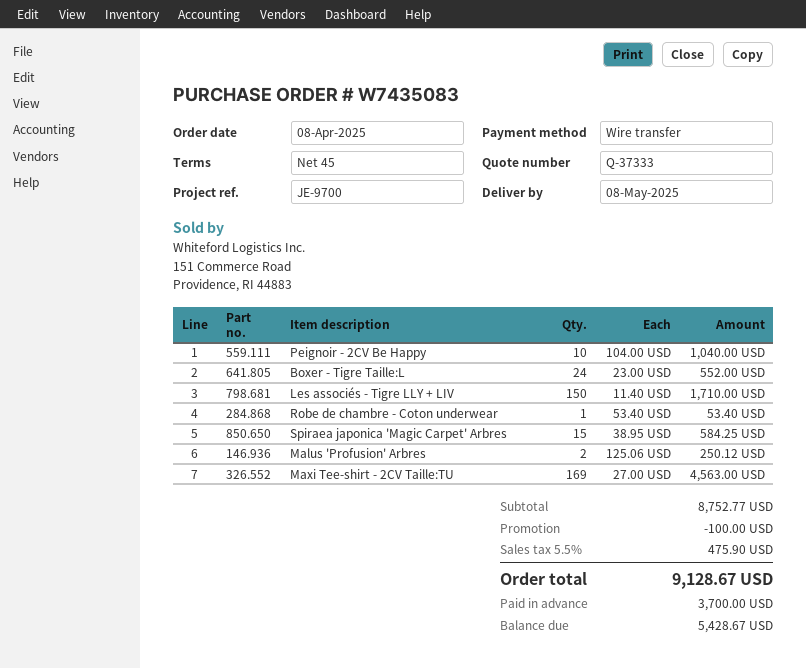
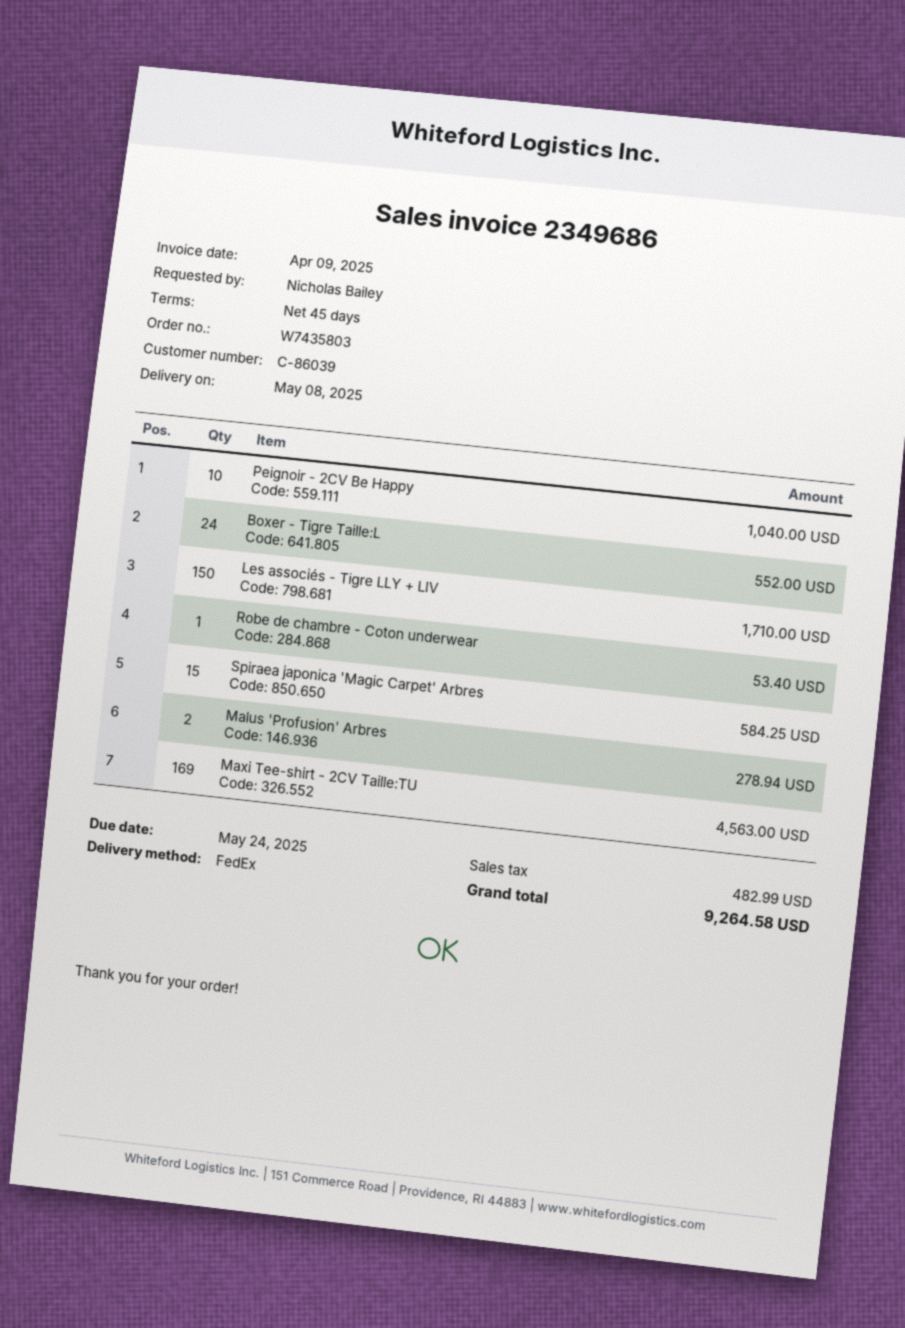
order number: W7435083 -> W7435803
Malus 'Profusion' Arbres: 2 for 250.12 -> 2 for 278.94
discount: 100.00 -> none
tax: 475.90 -> 482.99
total: 9128.67 -> 9264.58

